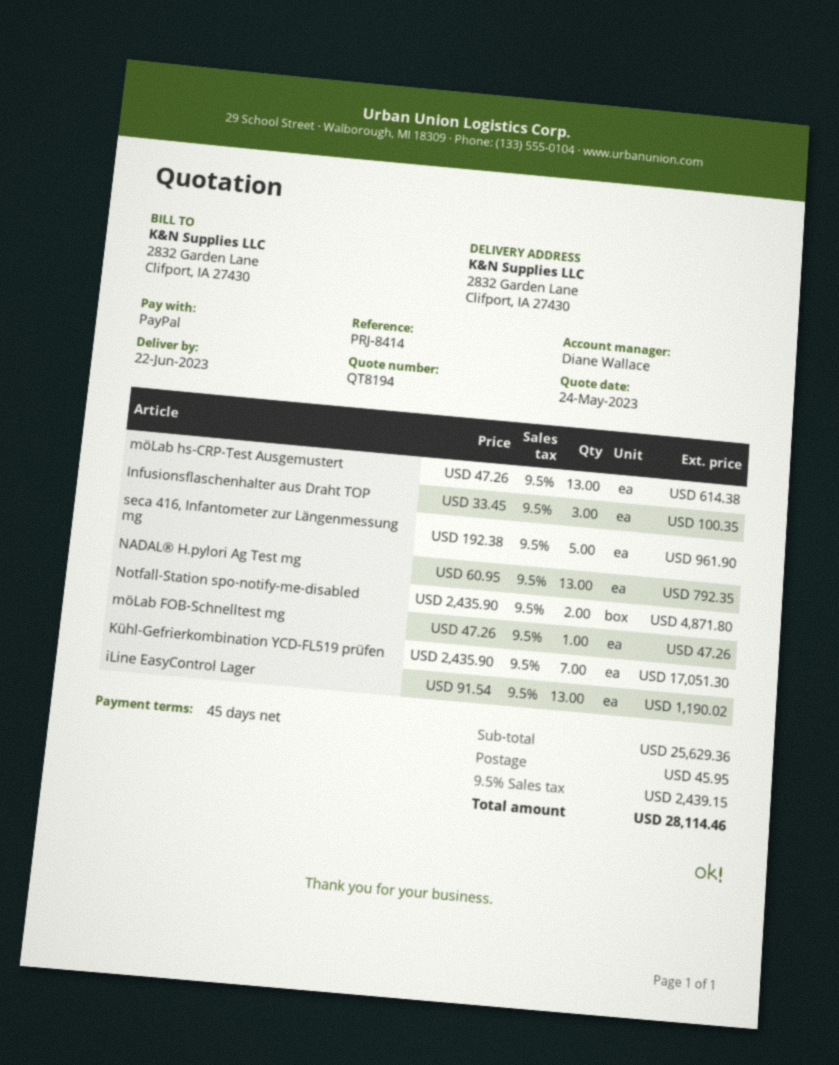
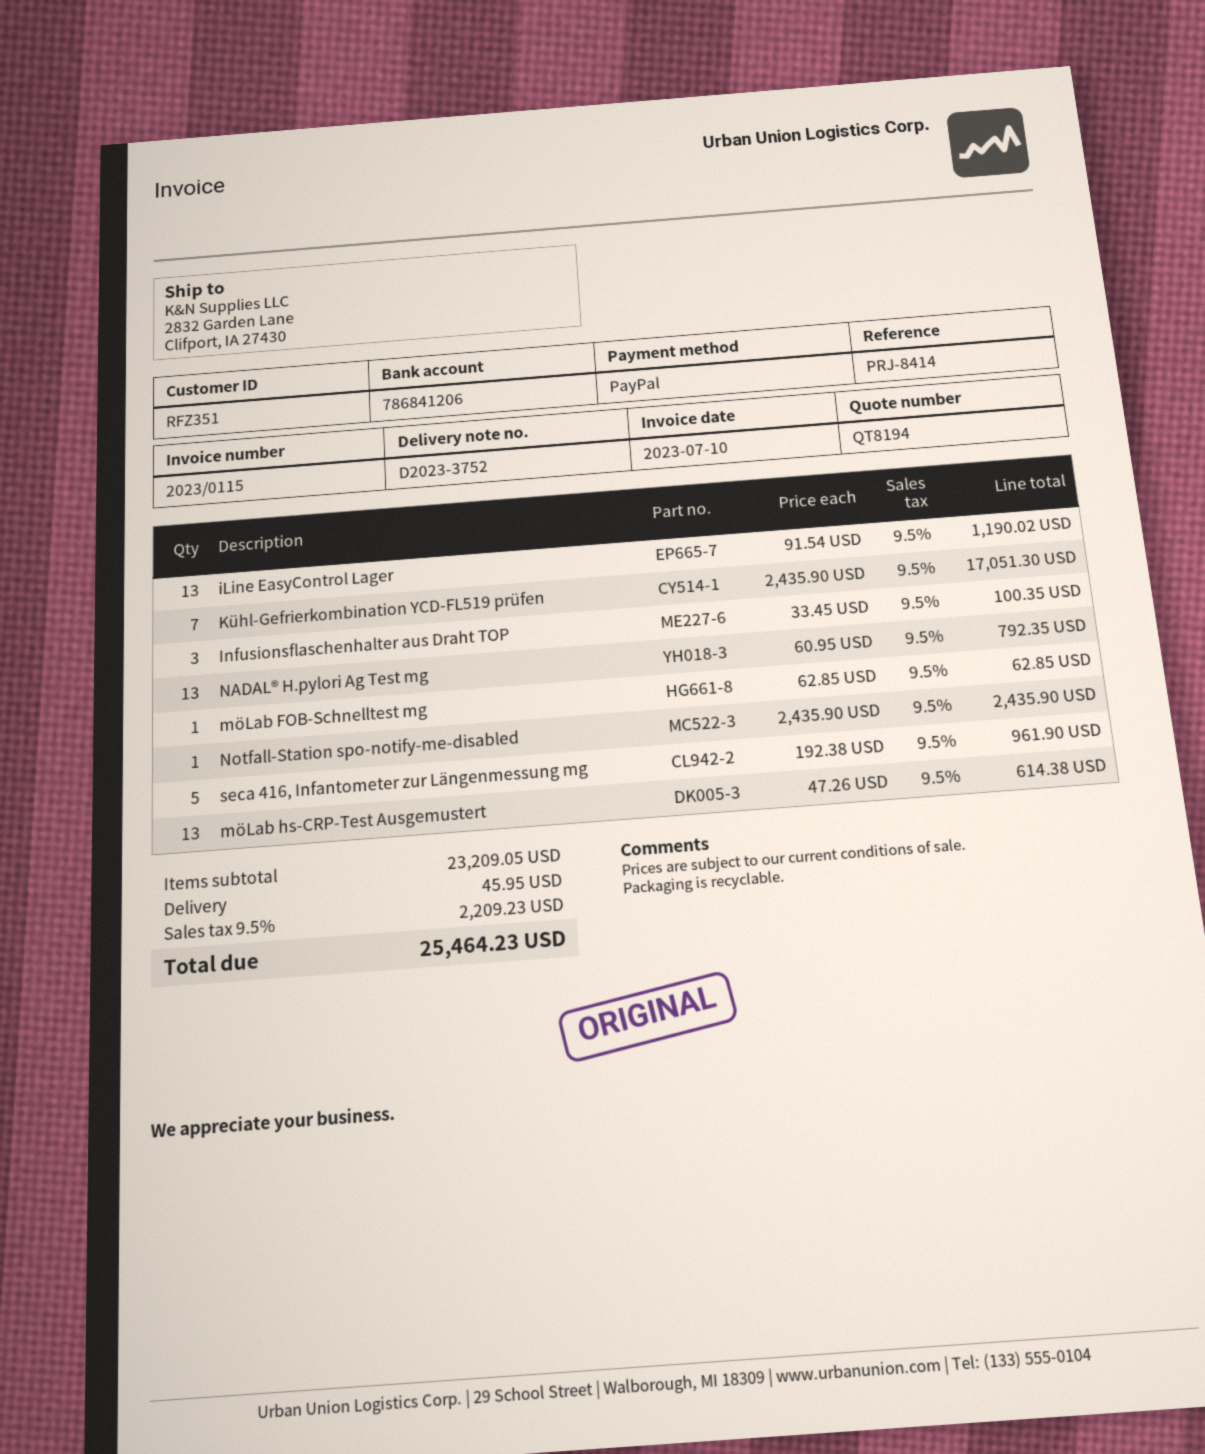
Notfall-Station spo-notify-me-disabled: 2 x 2435.90 = 4871.80 -> 1 x 2435.90 = 2435.90
möLab FOB-Schnelltest mg: 1 x 47.26 = 47.26 -> 1 x 62.85 = 62.85
subtotal: 25629.36 -> 23209.05
tax: 9.5% = 2439.15 -> 9.5% = 2209.23
total: 28114.46 -> 25464.23

